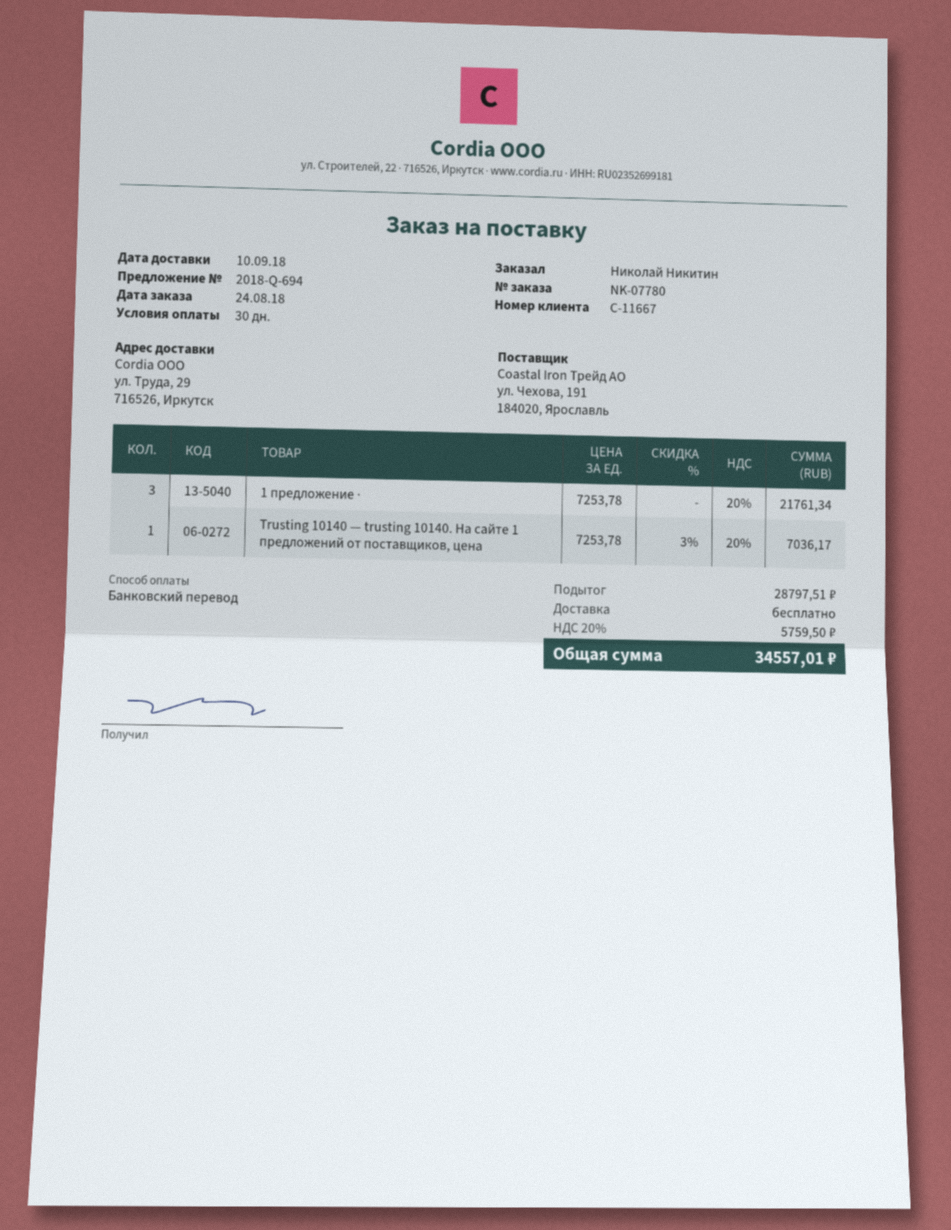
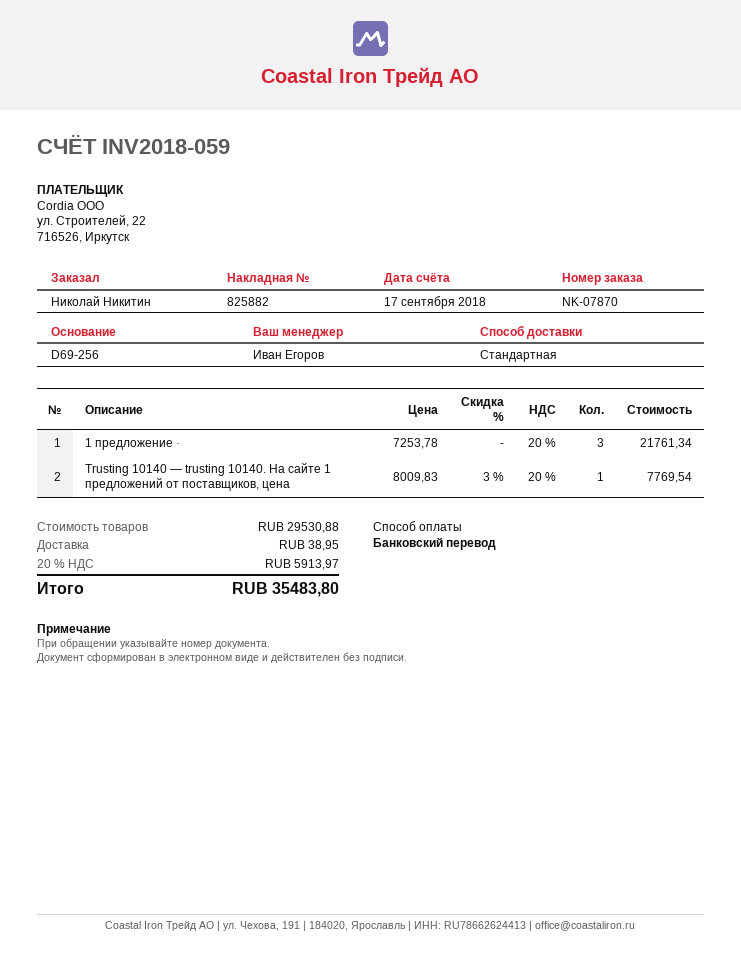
order number: NK-07780 -> NK-07870
Trusting 10140 — trusting 10140. На сайте 1 предложений от поставщиков, цена: 1 x 7253.78 - 3% = 7036.17 -> 1 x 8009.83 - 3% = 7769.54
subtotal: 28797.51 -> 29530.88
shipping: 0.00 -> 38.95
tax: 20% = 5759.50 -> 20% = 5913.97
total: 34557.01 -> 35483.80

